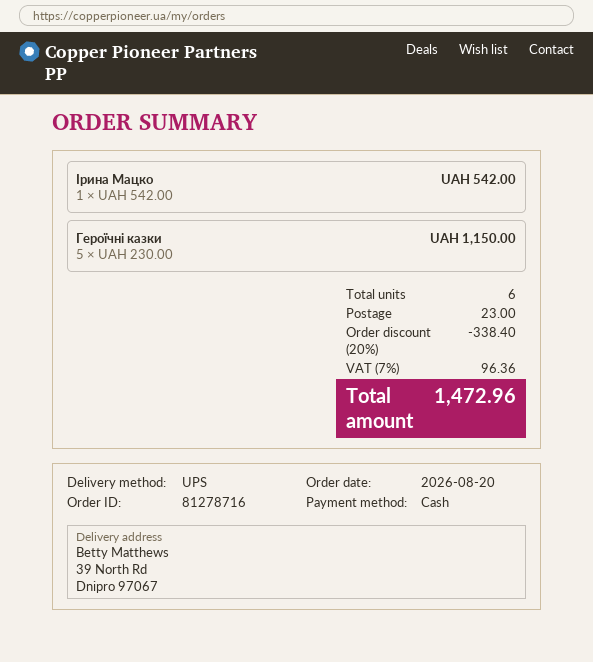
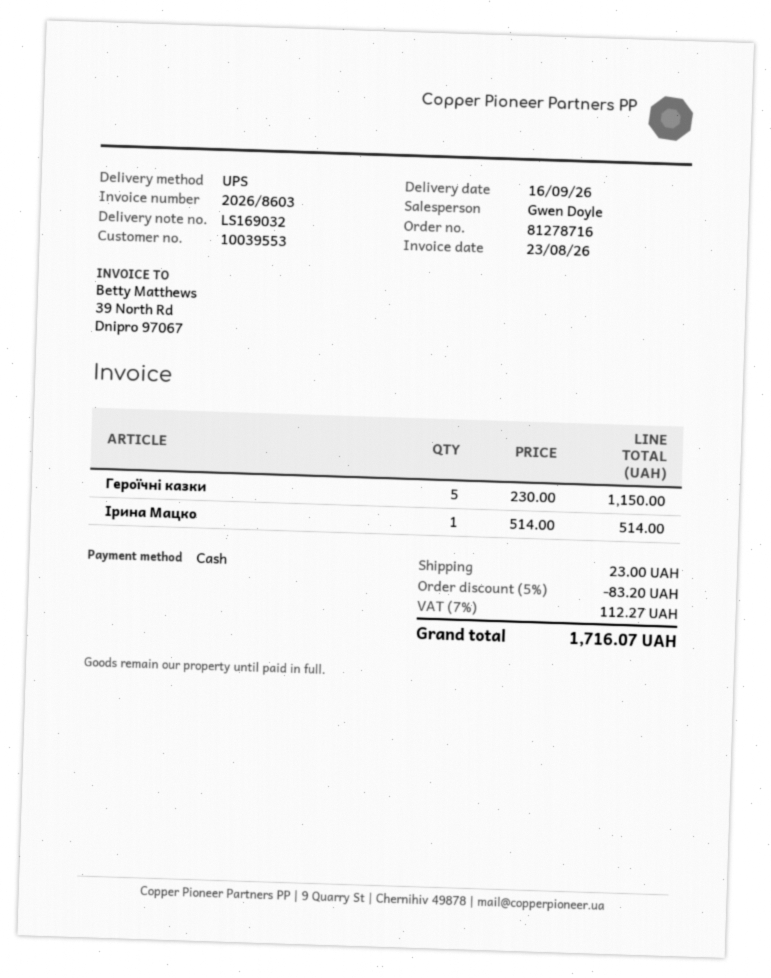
Ірина Мацко: 1 x 542.00 = 542.00 -> 1 x 514.00 = 514.00
discount: 20% = 338.40 -> 5% = 83.20
tax: 7% = 96.36 -> 7% = 112.27
total: 1472.96 -> 1716.07

